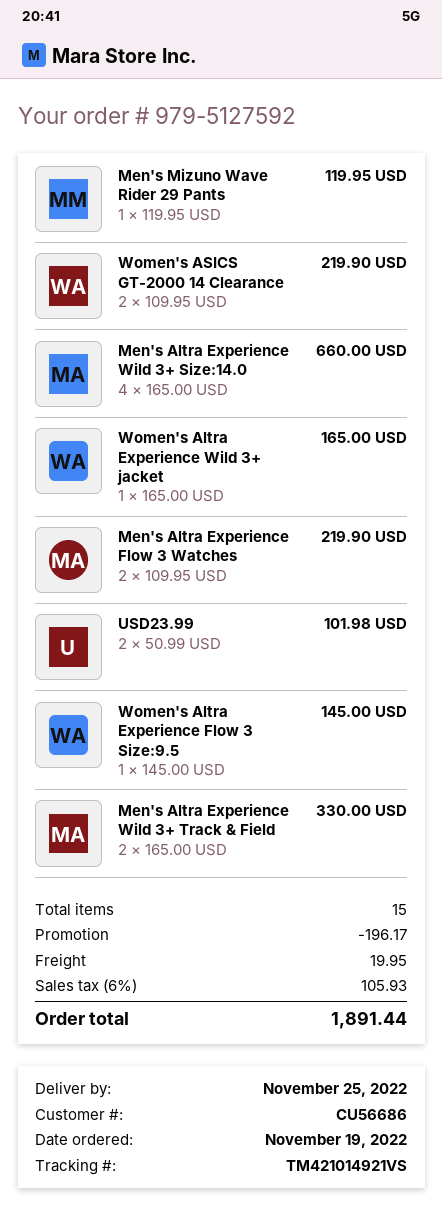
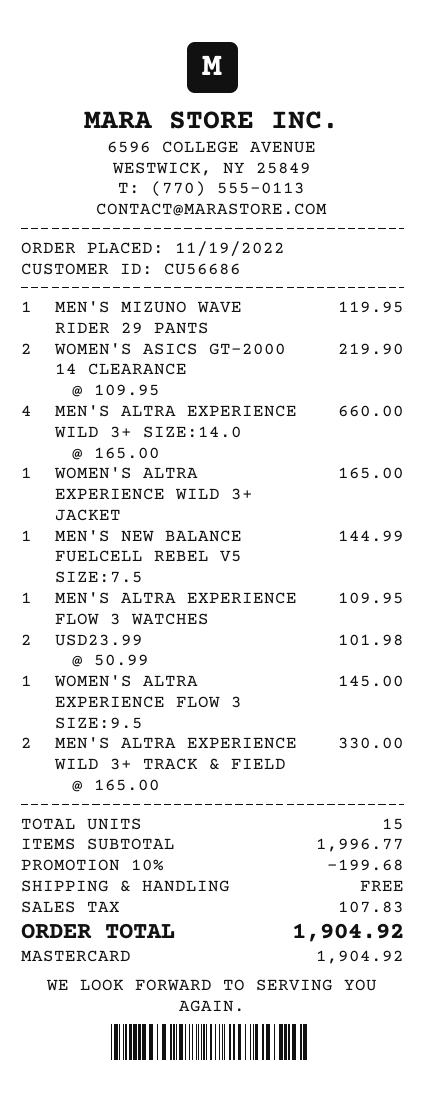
Men's Altra Experience Flow 3 Watches: 2 x 109.95 = 219.90 -> 1 x 109.95 = 109.95
MEN'S NEW BALANCE FUELCELL REBEL V5 SIZE:7.5: none -> 1 x 144.99 = 144.99
discount: 196.17 -> 199.68
shipping: 19.95 -> 0.00
tax: 105.93 -> 107.83
total: 1891.44 -> 1904.92

